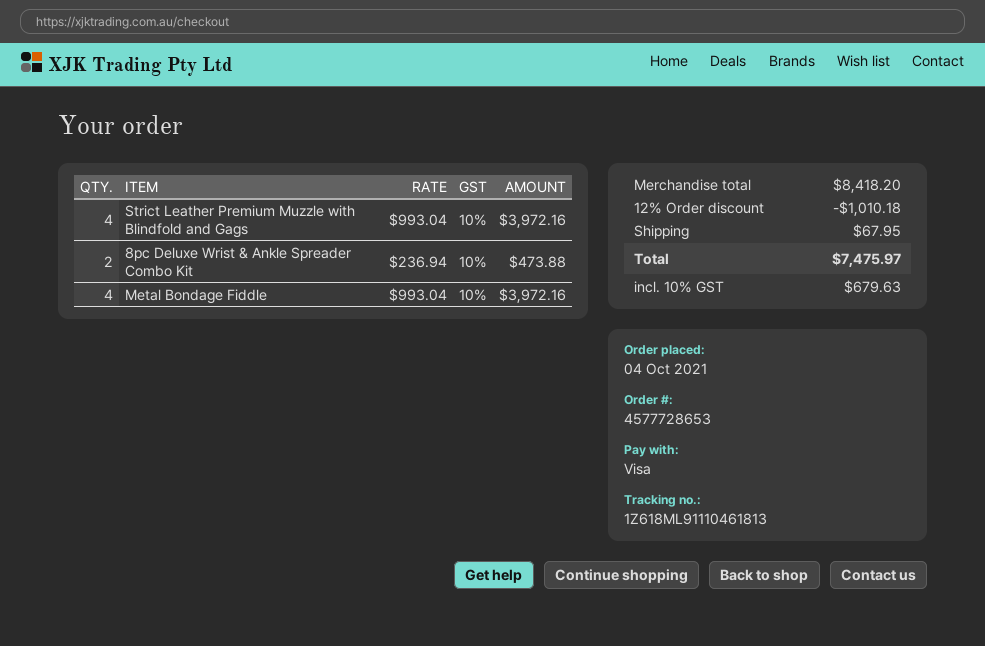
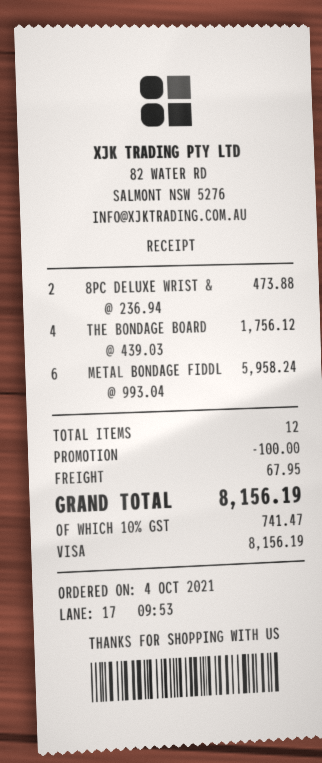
Strict Leather Premium Muzzle with Blindfold and Gags: 4 x 993.04 = 3972.16 -> none
Metal Bondage Fiddle: 4 x 993.04 = 3972.16 -> 6 x 993.04 = 5958.24
THE BONDAGE BOARD: none -> 4 x 439.03 = 1756.12
discount: 1010.18 -> 100.00
tax: 10% = 679.63 -> 10% = 741.47
total: 7475.97 -> 8156.19

